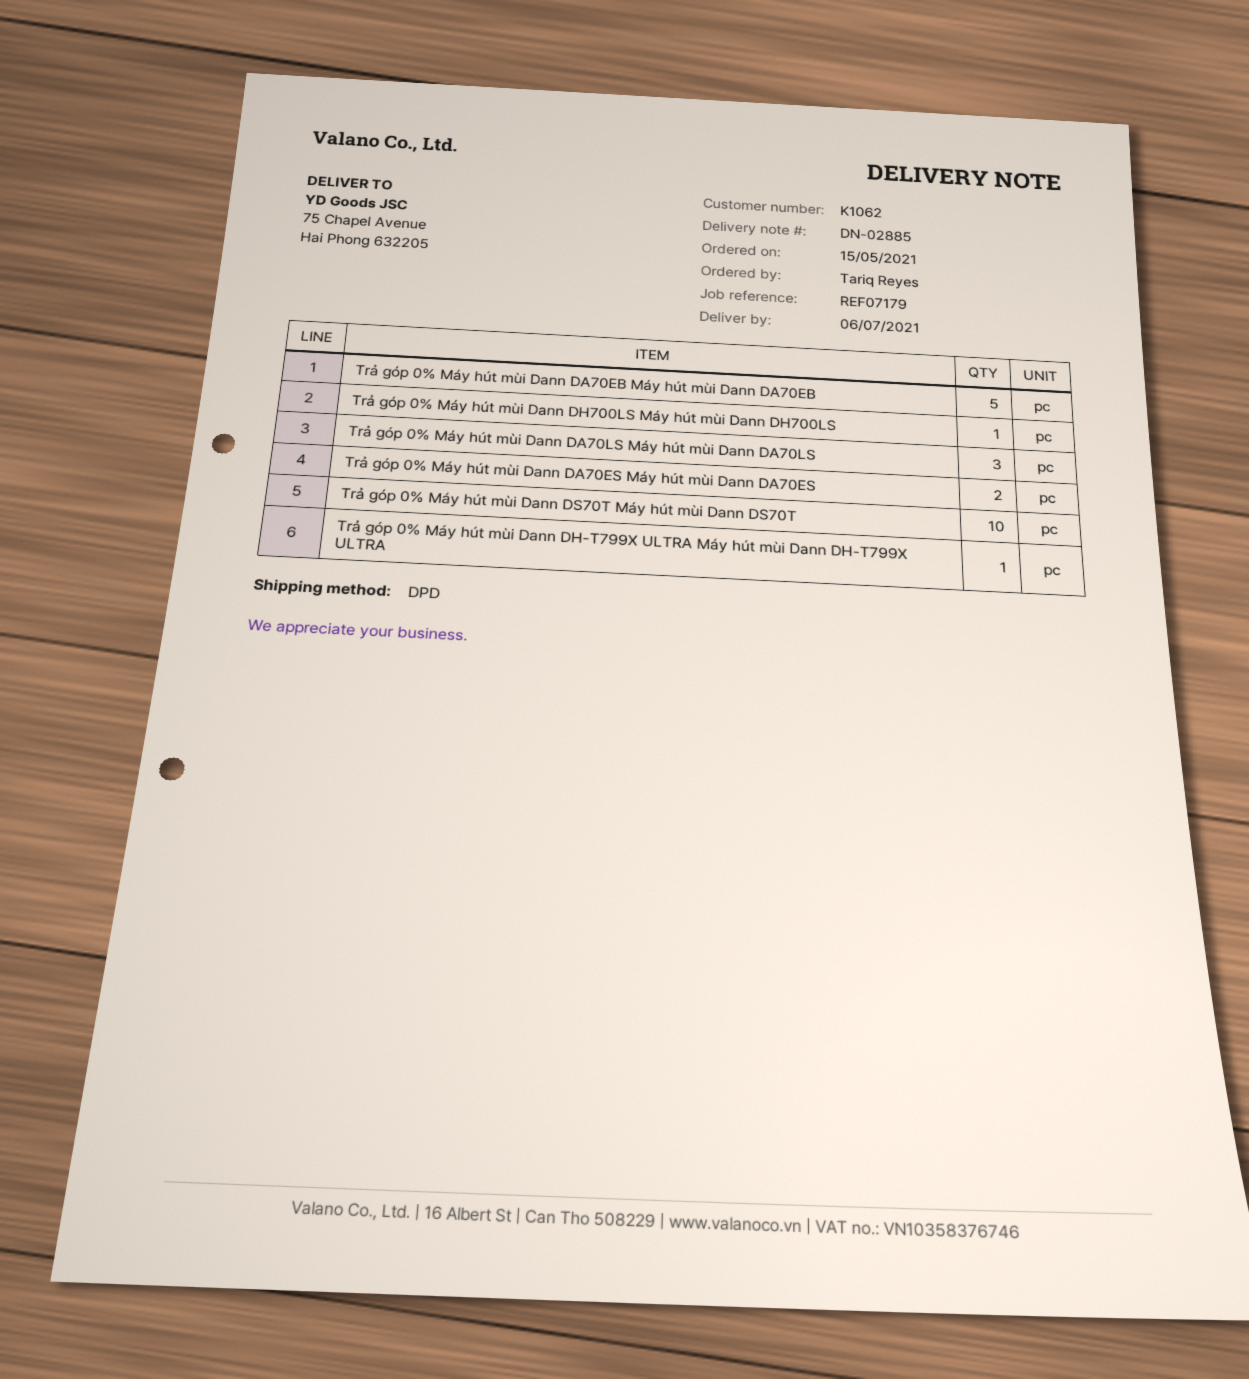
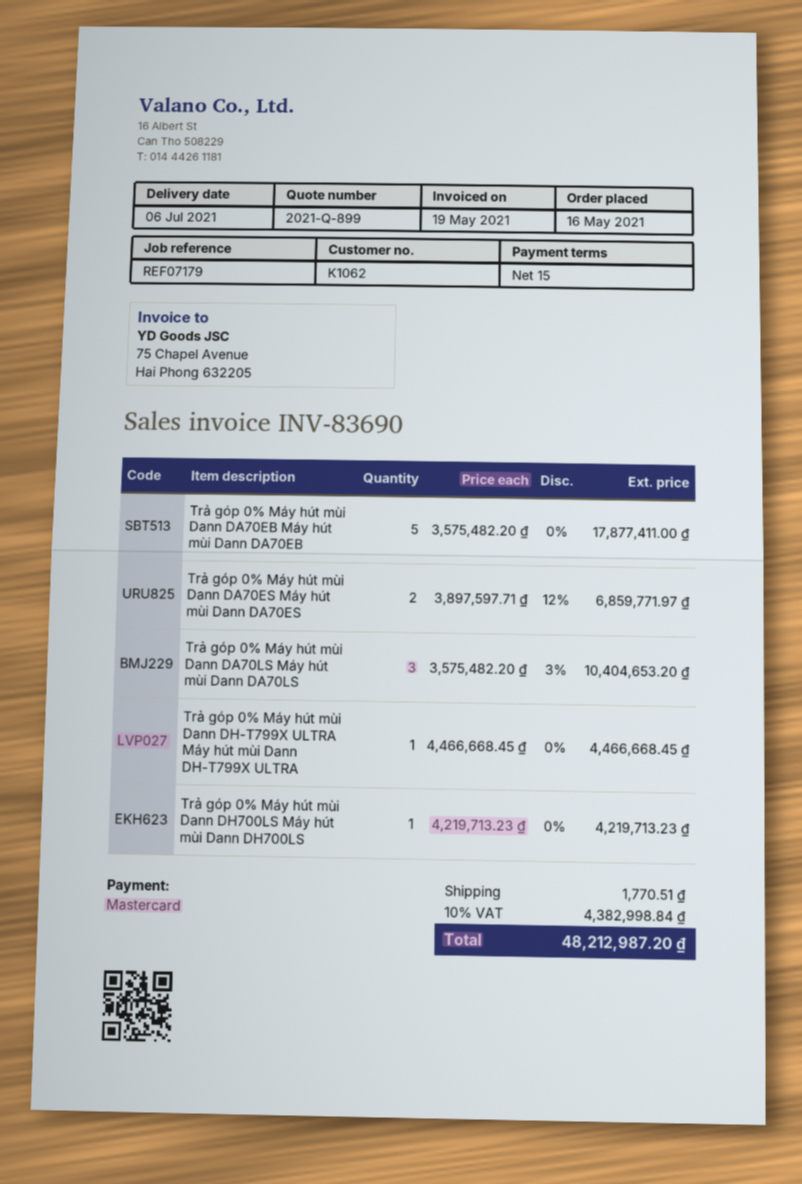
order date: 2021-05-15 -> 2021-05-16
Trả góp 0% Máy hút mùi Dann DS70T Máy hút mùi Dann DS70T: 10 -> none

